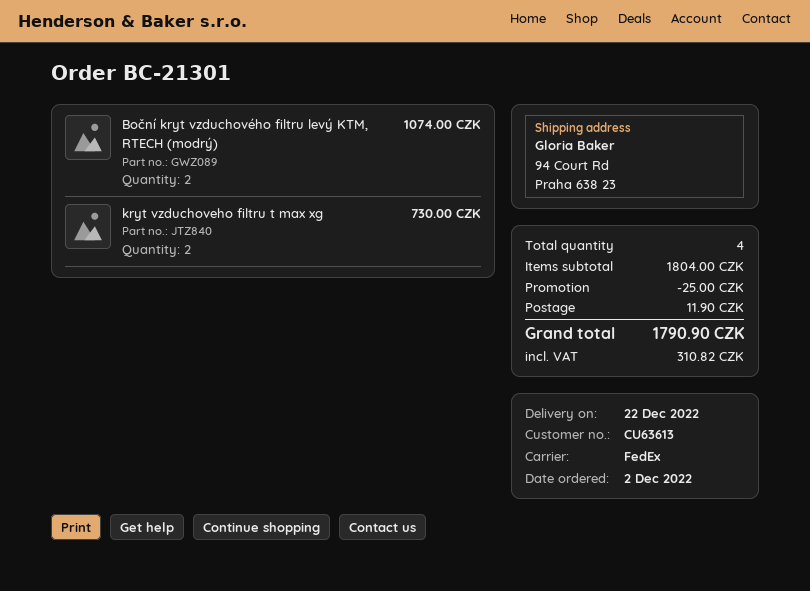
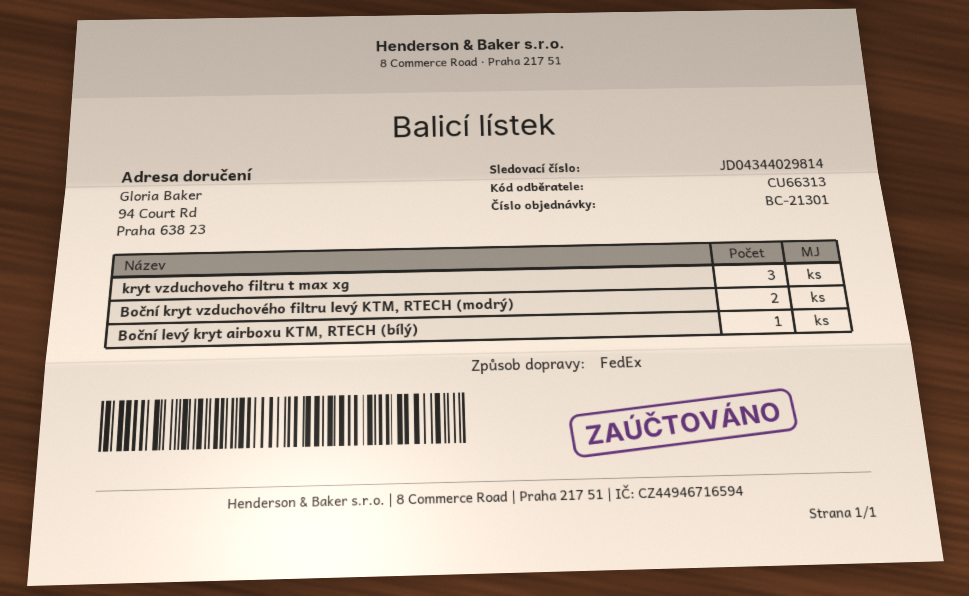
customer number: CU63613 -> CU66313
kryt vzduchoveho filtru t max xg: 2 -> 3
Boční levý kryt airboxu KTM, RTECH (bílý): none -> 1

